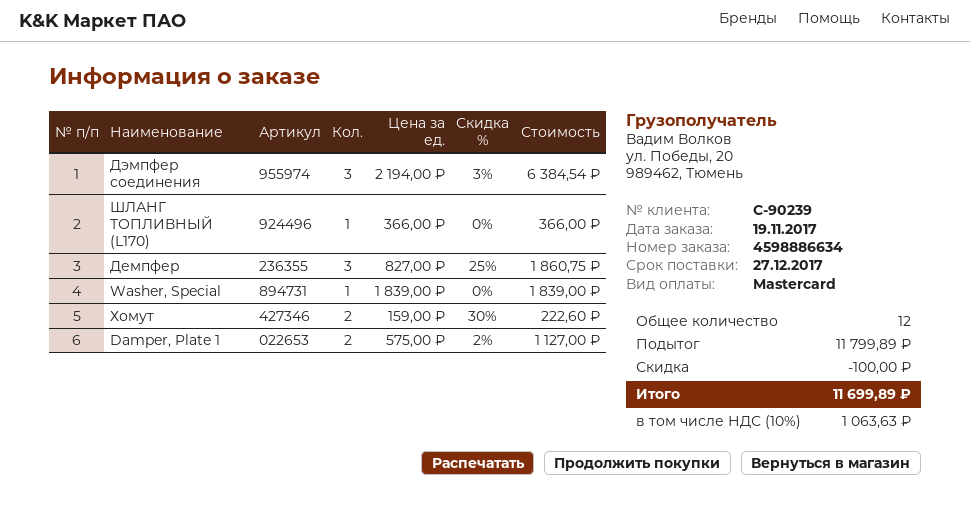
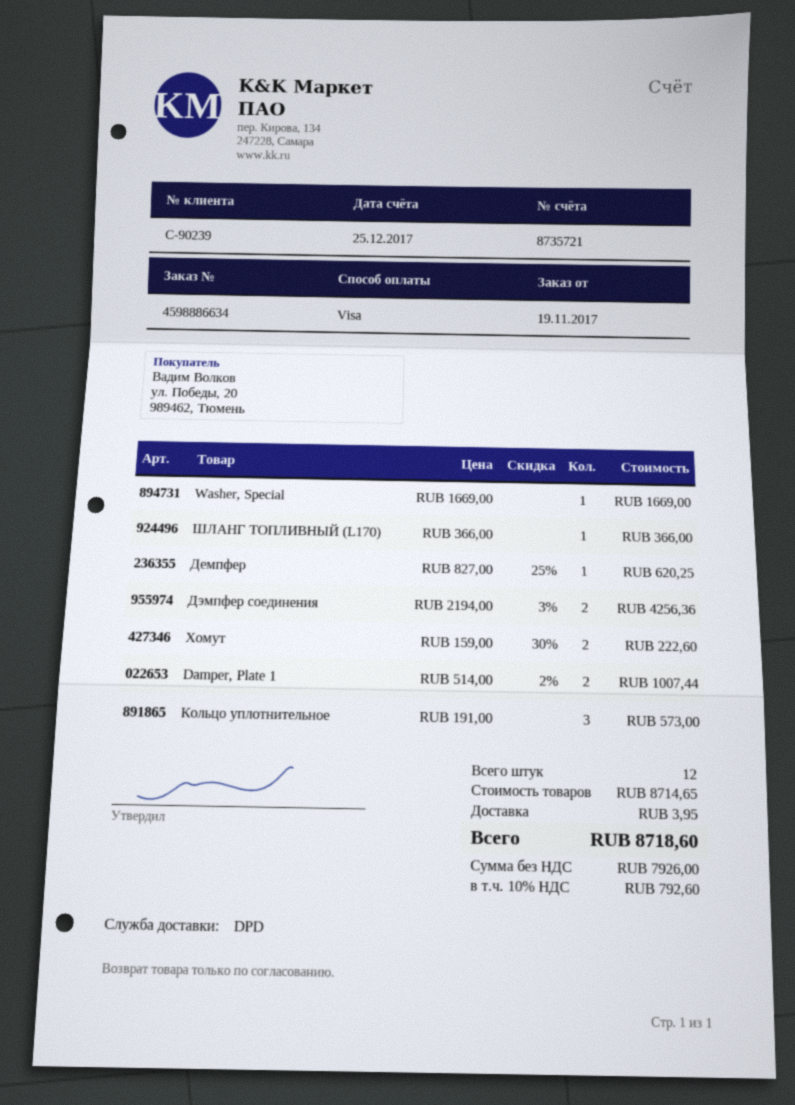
payment method: Mastercard -> Visa
Дэмпфер соединения: 3 x 2194.00 - 3% = 6384.54 -> 2 x 2194.00 - 3% = 4256.36
Демпфер: 3 x 827.00 - 25% = 1860.75 -> 1 x 827.00 - 25% = 620.25
Washer, Special: 1 x 1839.00 = 1839.00 -> 1 x 1669.00 = 1669.00
Damper, Plate 1: 2 x 575.00 - 2% = 1127.00 -> 2 x 514.00 - 2% = 1007.44
Кольцо уплотнительное: none -> 3 x 191.00 = 573.00
subtotal: 11799.89 -> 8714.65
discount: 100.00 -> none
shipping: none -> 3.95
tax: 10% = 1063.63 -> 10% = 792.60
total: 11699.89 -> 8718.60

